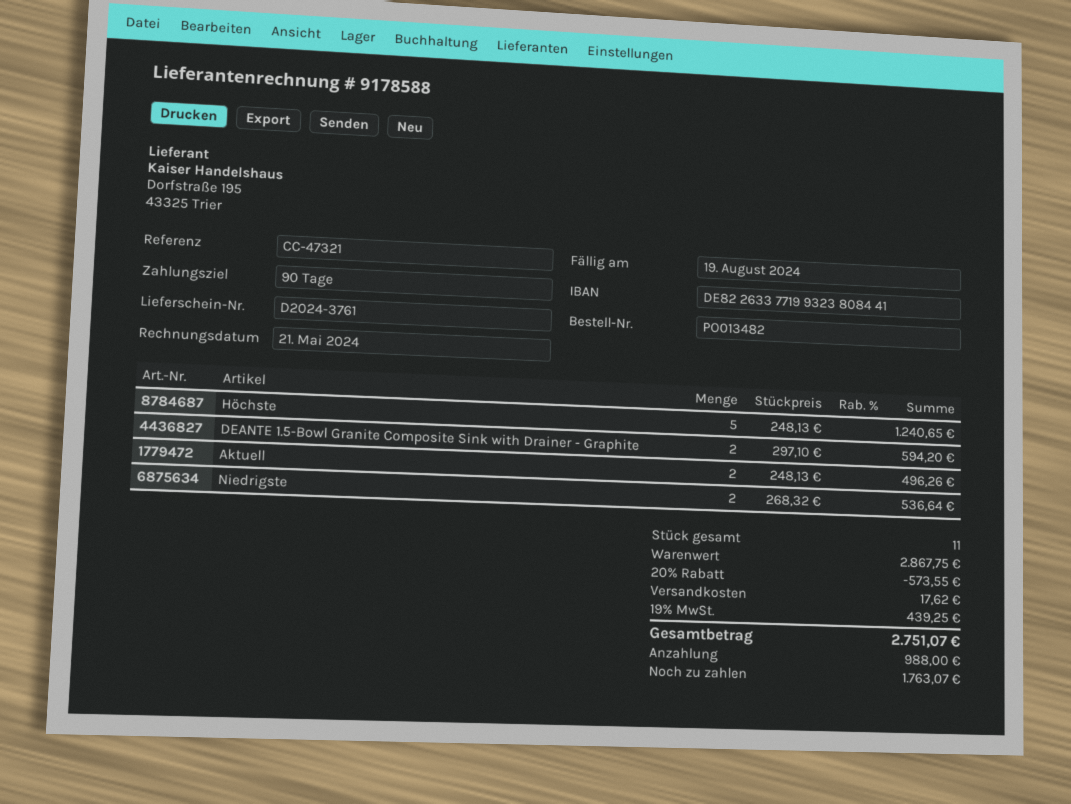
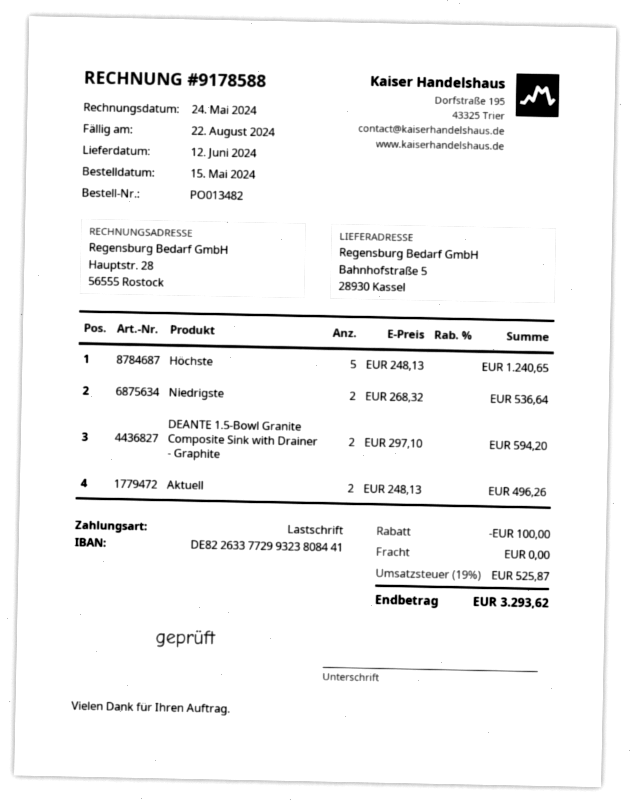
invoice date: 2024-05-21 -> 2024-05-24
due date: 2024-08-19 -> 2024-08-22
bank account: DE82263377199323808441 -> DE82263377299323808441
discount: 573.55 -> 100.00
shipping: 17.62 -> 0.00
tax: 19% = 439.25 -> 19% = 525.87
total: 2751.07 -> 3293.62

